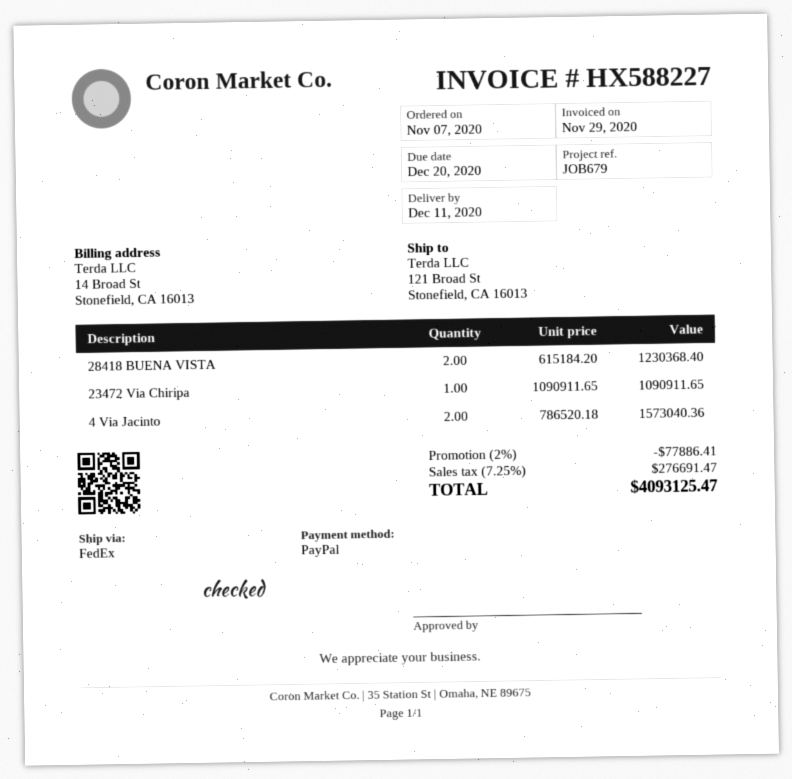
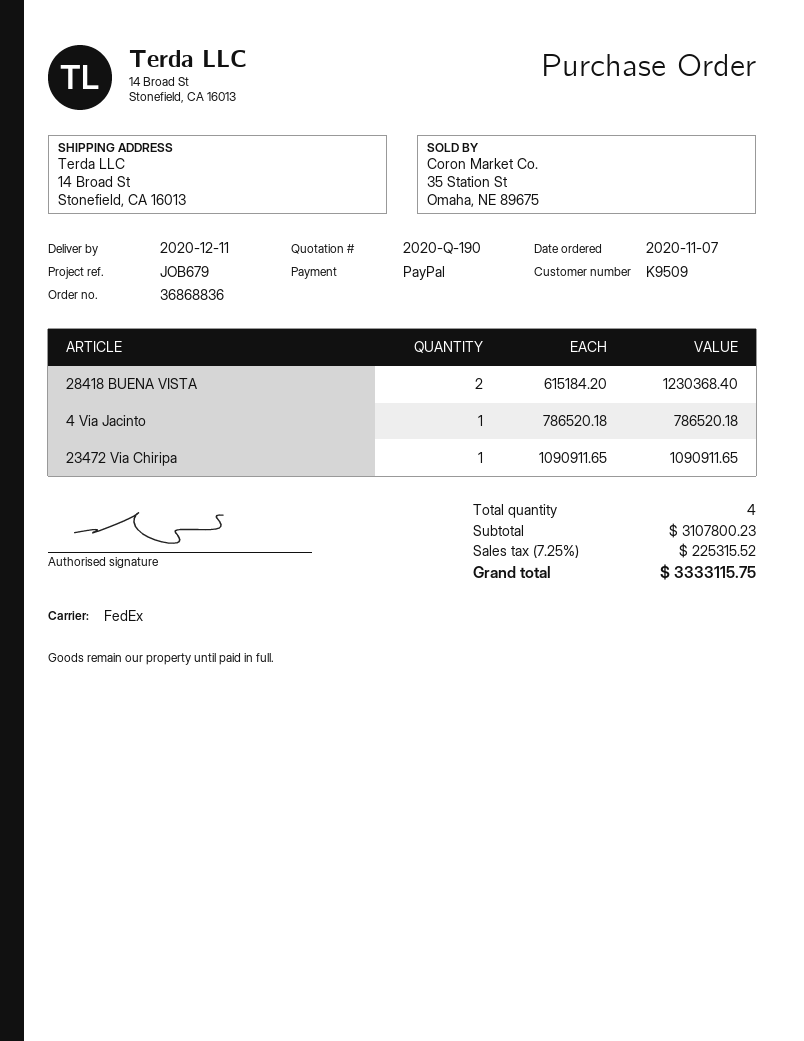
ship to: 121 Broad St, Stonefield, CA 16013 -> 14 Broad St, Stonefield, CA 16013
4 Via Jacinto: 2 x 786520.18 = 1573040.36 -> 1 x 786520.18 = 786520.18
discount: 2% = 77886.41 -> none
tax: 7.25% = 276691.47 -> 7.25% = 225315.52
total: 4093125.47 -> 3333115.75

